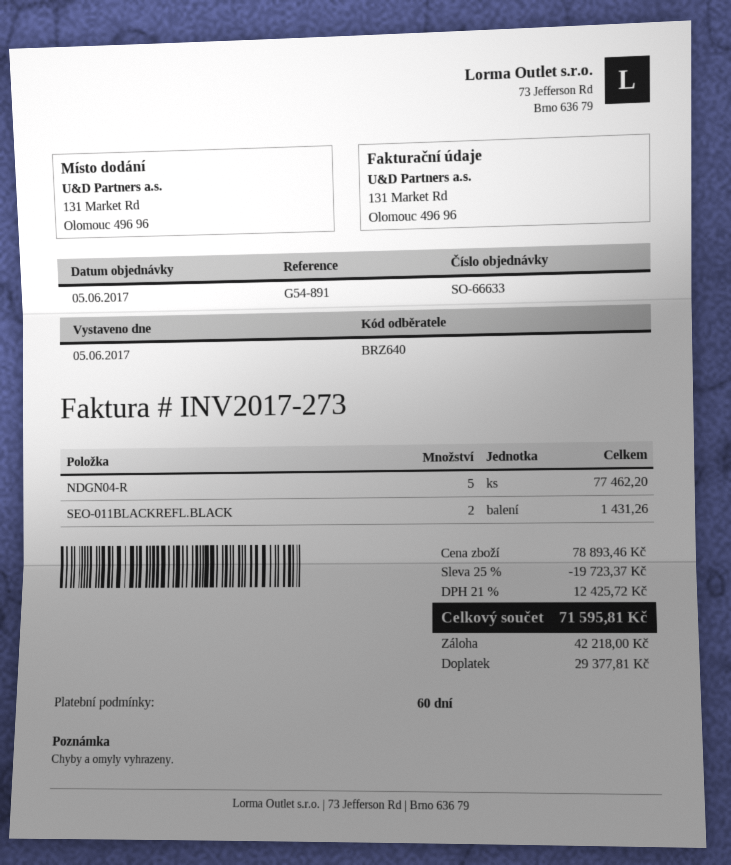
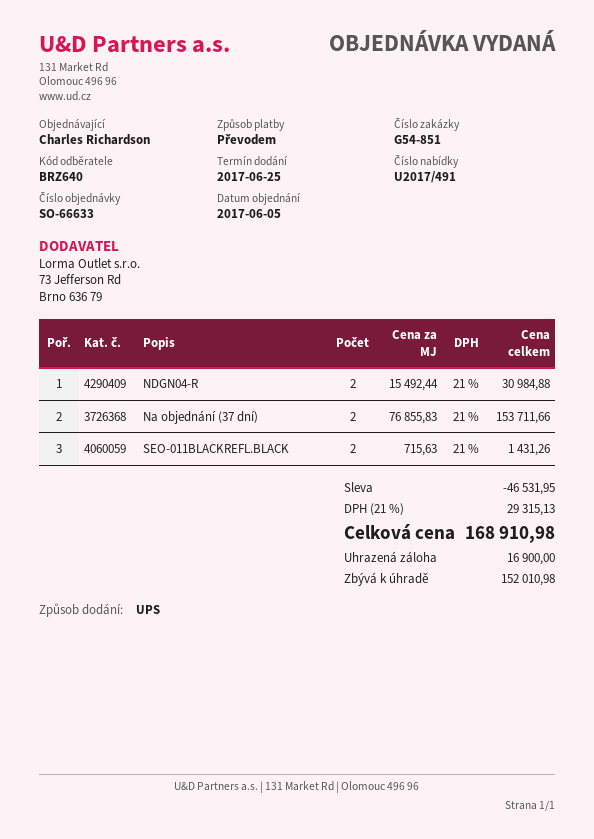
reference: G54-891 -> G54-851
NDGN04-R: 5 for 77462.20 -> 2 for 30984.88
Na objednání (37 dní): none -> 2 for 153711.66
discount: 19723.37 -> 46531.95
tax: 21% = 12425.72 -> 21% = 29315.13
total: 71595.81 -> 168910.98
deposit: 42218.00 -> 16900.00
balance: 29377.81 -> 152010.98

